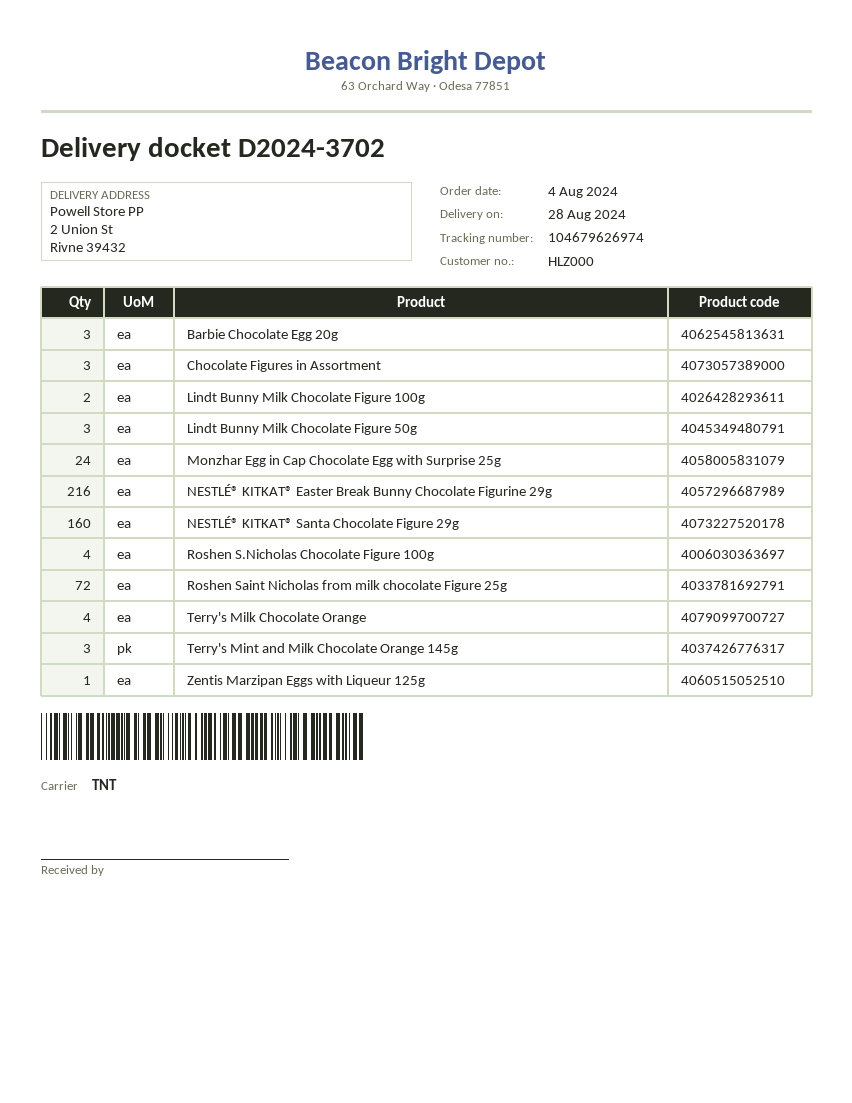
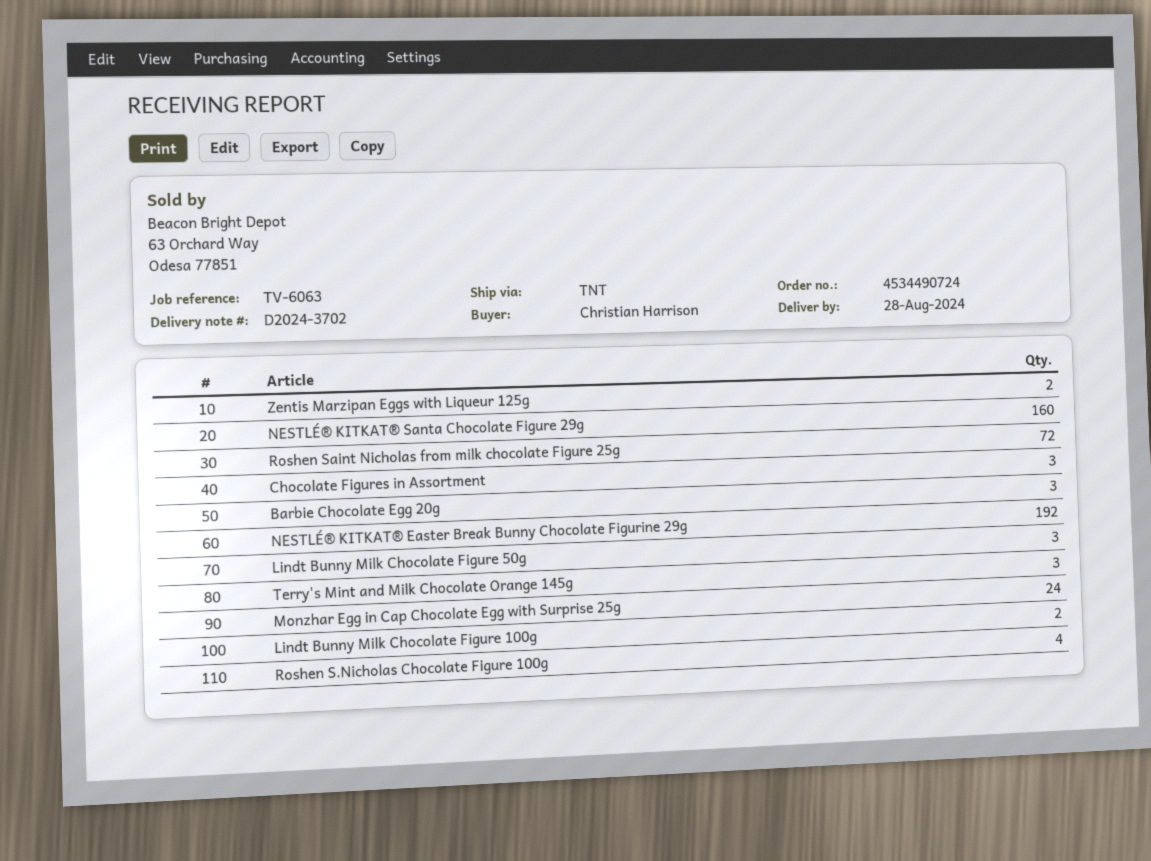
NESTLÉ® KITKAT® Easter Break Bunny Chocolate Figurine 29g: 216 -> 192
Terry's Milk Chocolate Orange: 4 -> none
Zentis Marzipan Eggs with Liqueur 125g: 1 -> 2

